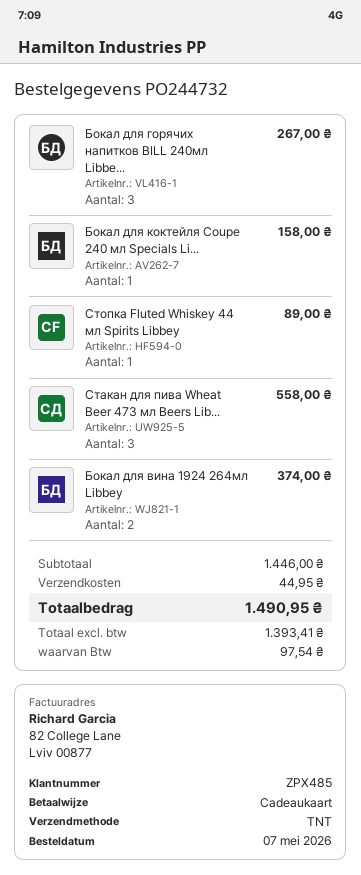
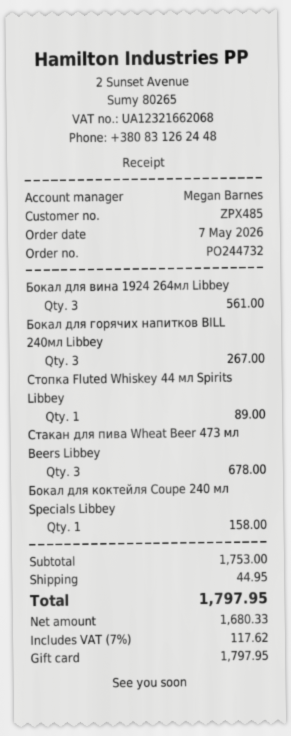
Стакан для пива Wheat Beer 473 мл Beers Lib...: 3 for 558.00 -> 3 for 678.00
Бокал для вина 1924 264мл Libbey: 2 for 374.00 -> 3 for 561.00
subtotal: 1446.00 -> 1753.00
net: 1393.41 -> 1680.33
tax: 97.54 -> 117.62
total: 1490.95 -> 1797.95

